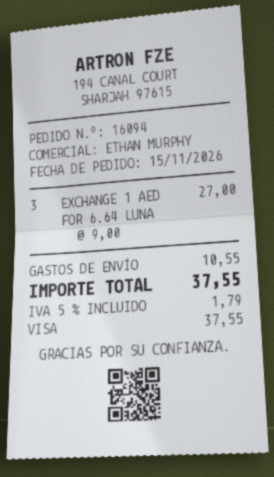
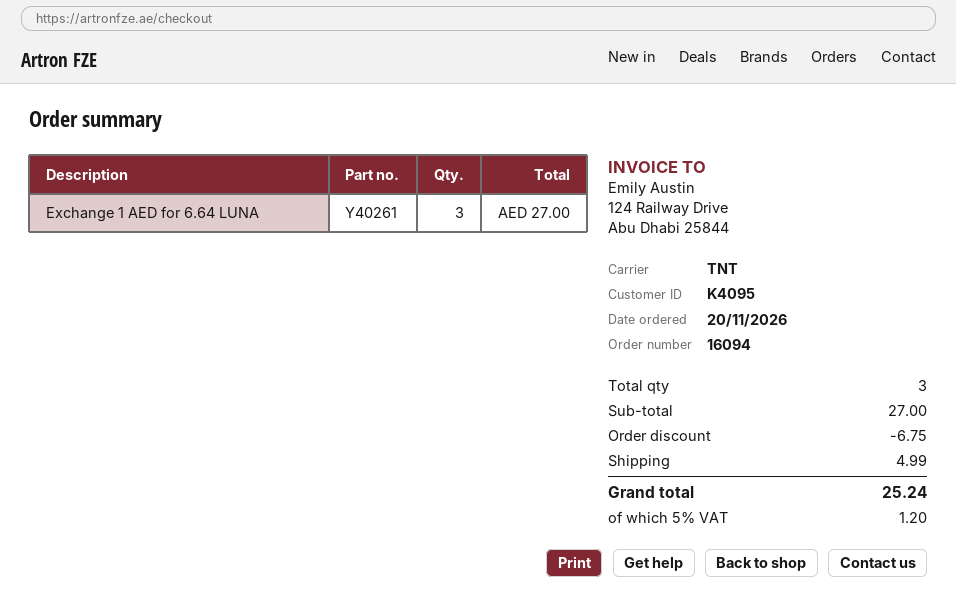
order date: 2026-11-15 -> 2026-11-20
discount: none -> 6.75
shipping: 10.55 -> 4.99
tax: 5% = 1.79 -> 5% = 1.20
total: 37.55 -> 25.24

